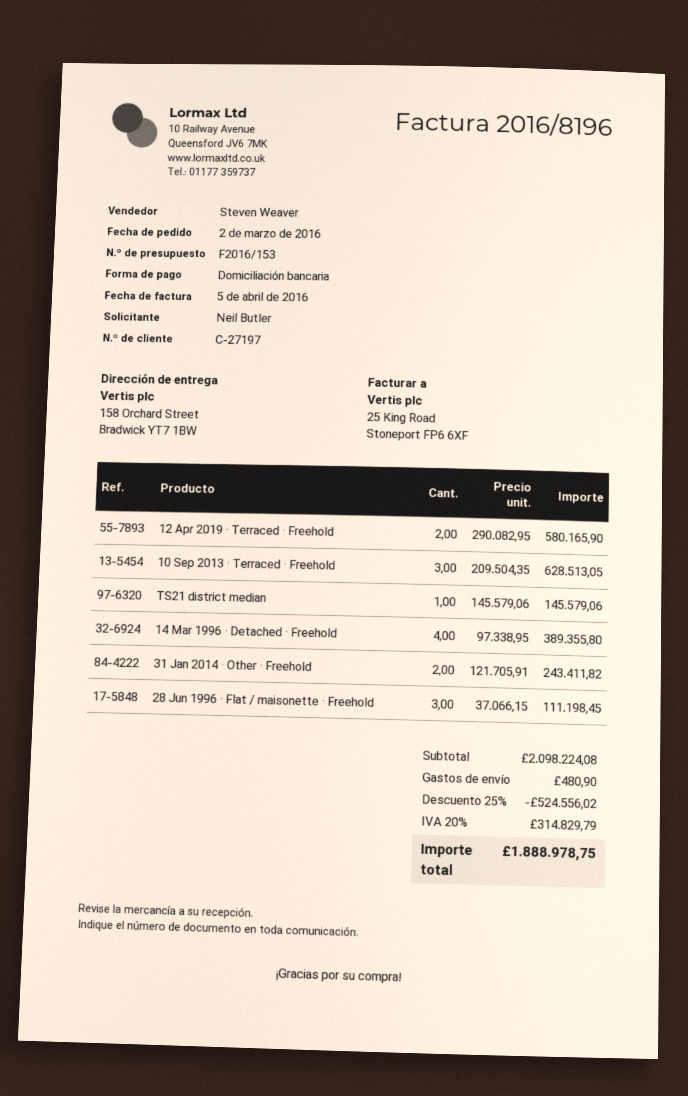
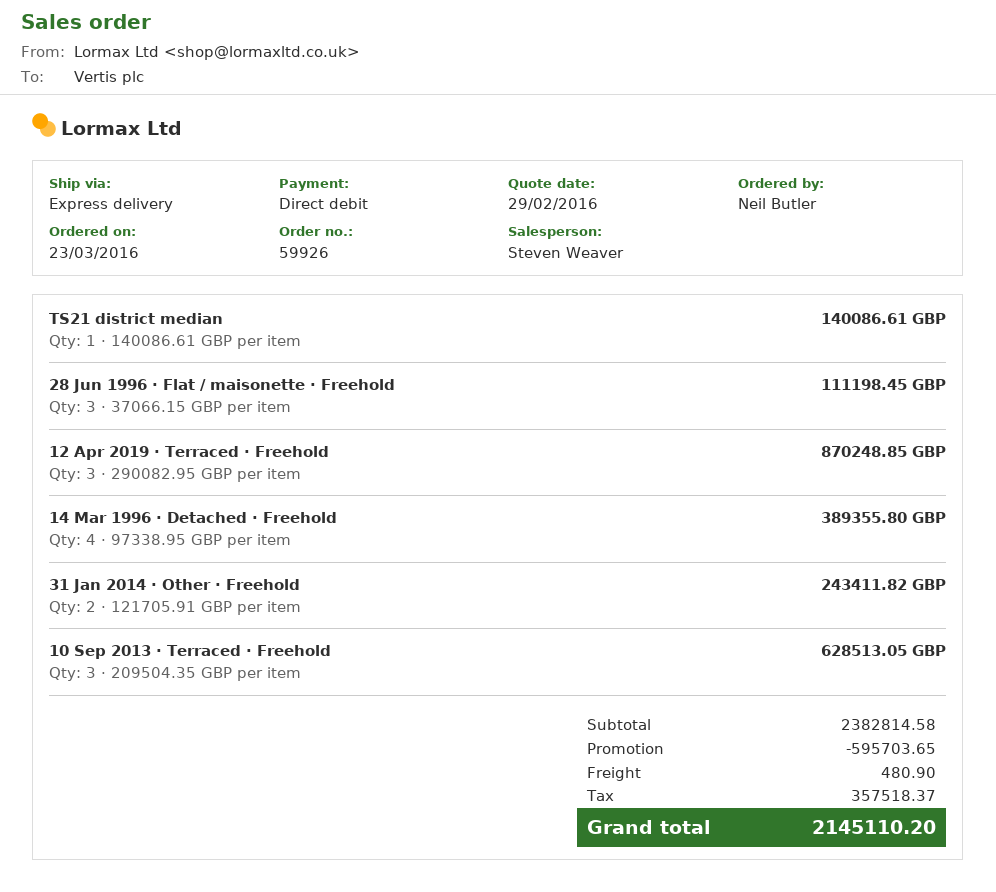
order date: 2016-03-02 -> 2016-03-23
12 Apr 2019 · Terraced · Freehold: 2 x 290082.95 = 580165.90 -> 3 x 290082.95 = 870248.85
TS21 district median: 1 x 145579.06 = 145579.06 -> 1 x 140086.61 = 140086.61
subtotal: 2098224.08 -> 2382814.58
discount: 524556.02 -> 595703.65
tax: 314829.79 -> 357518.37
total: 1888978.75 -> 2145110.20

